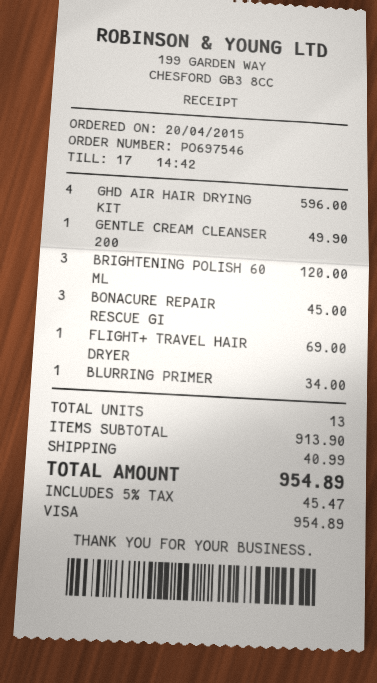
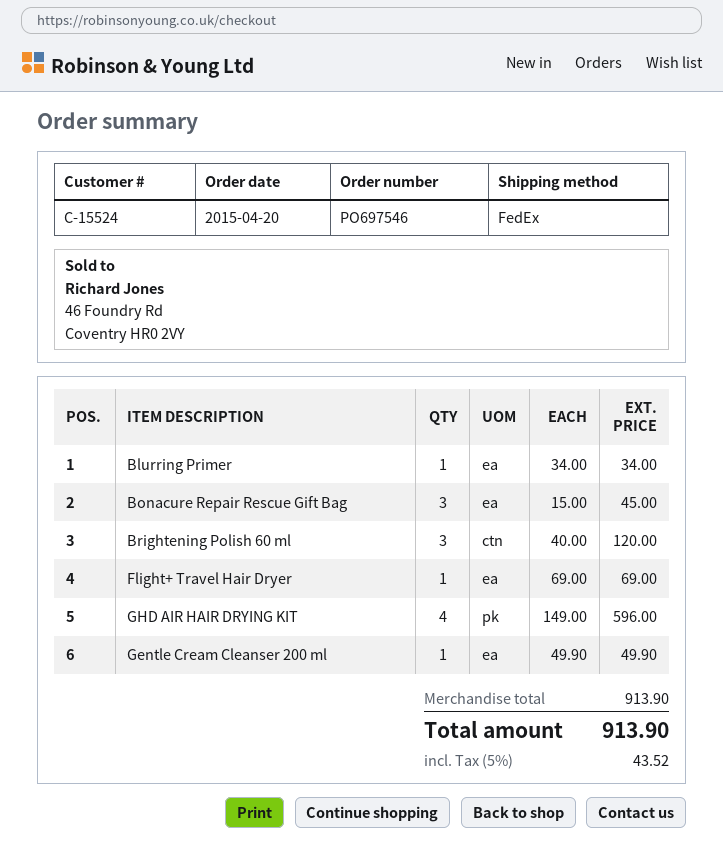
shipping: 40.99 -> none
tax: 5% = 45.47 -> 5% = 43.52
total: 954.89 -> 913.90

